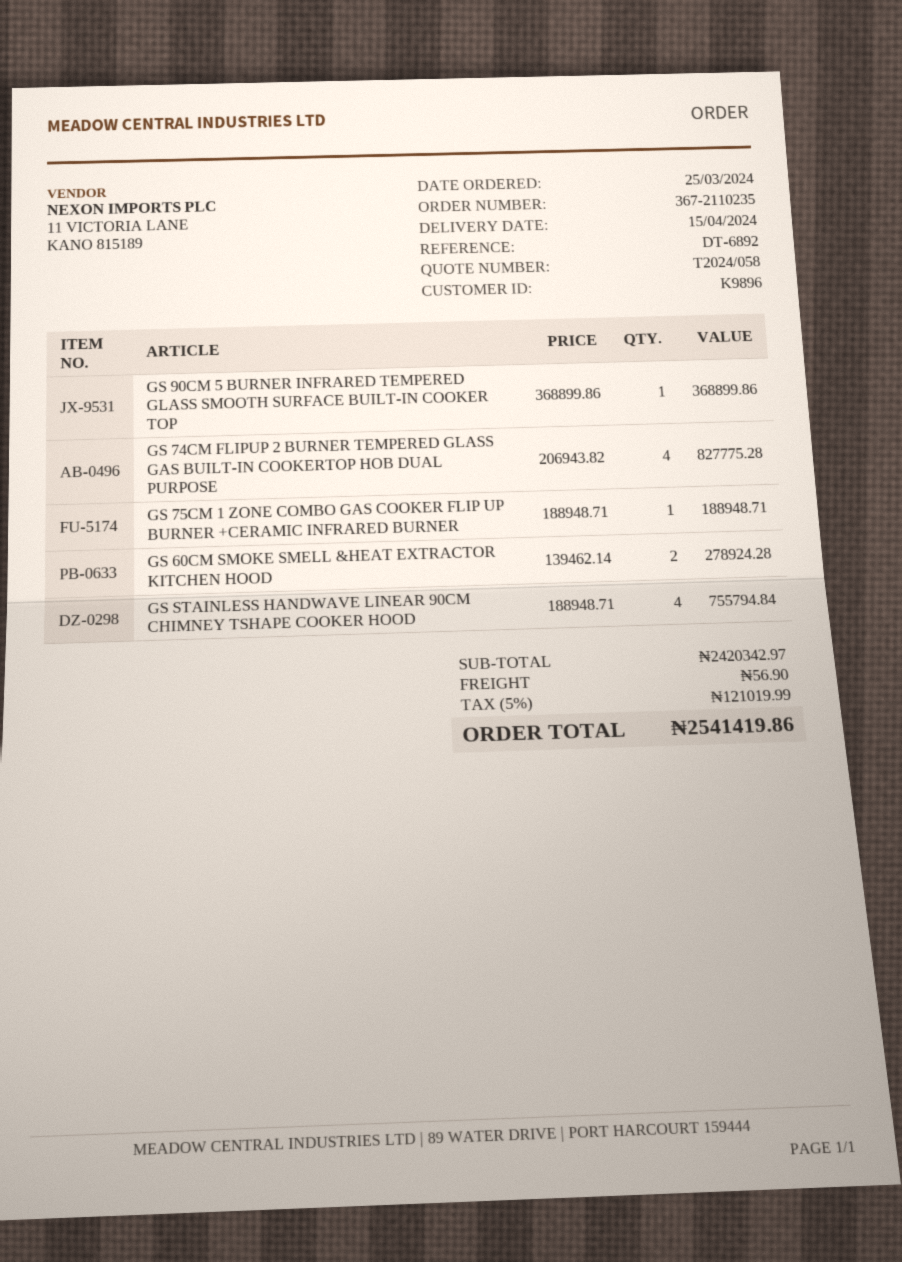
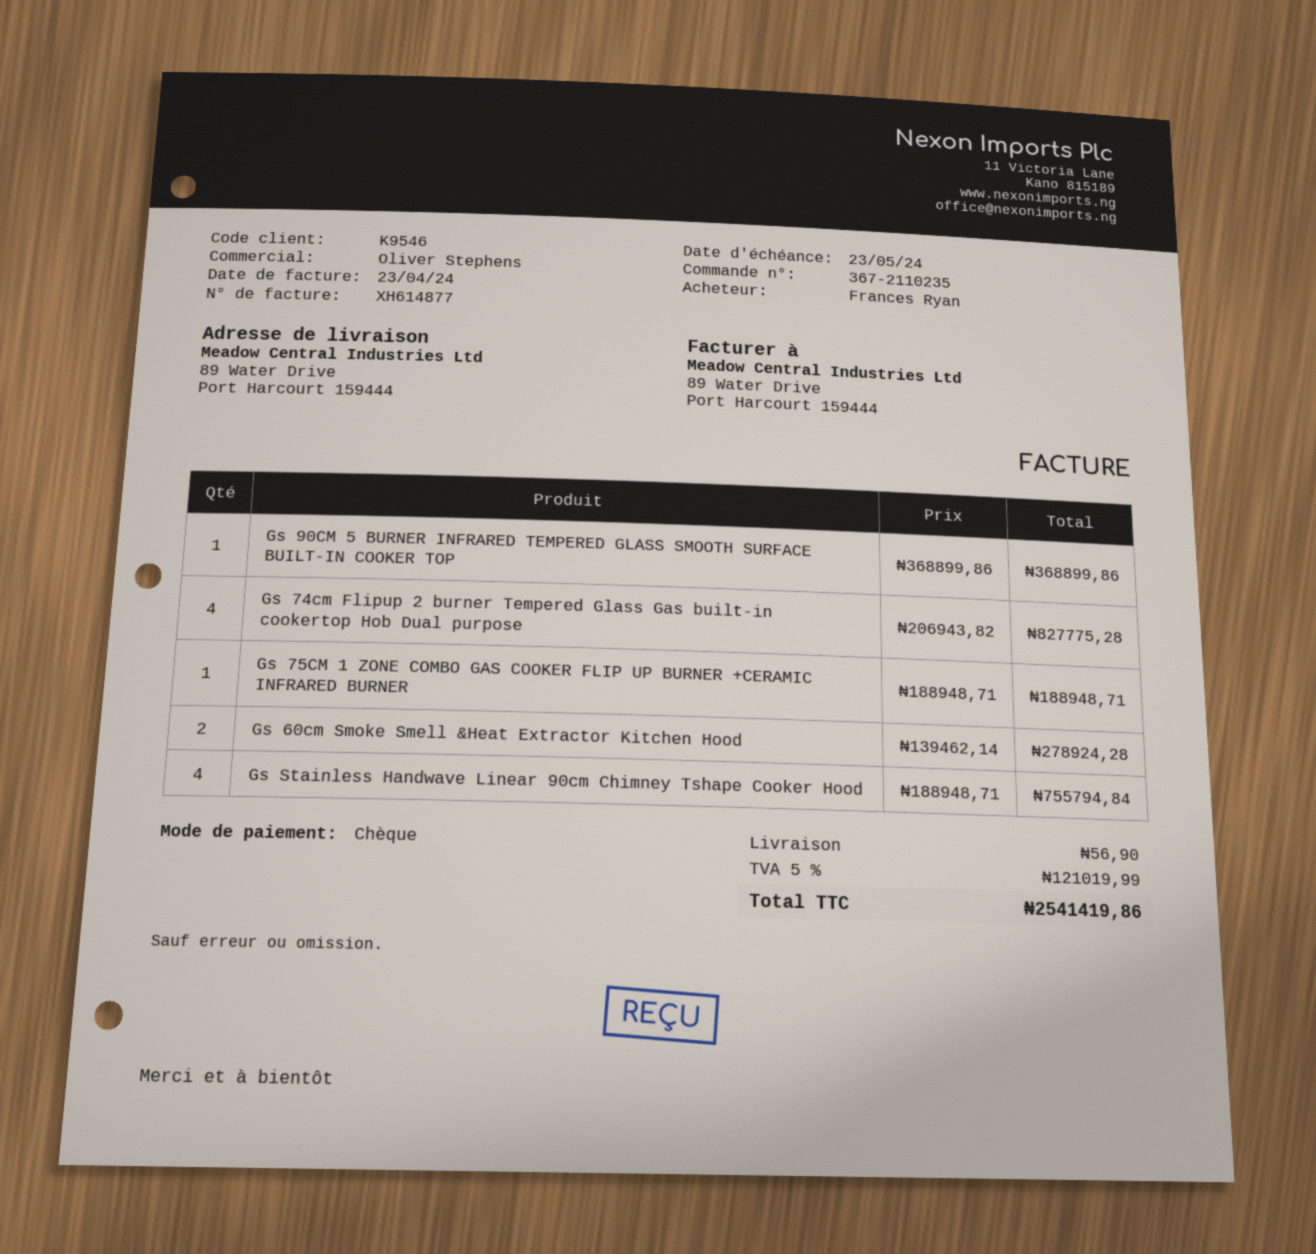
customer number: K9896 -> K9546

